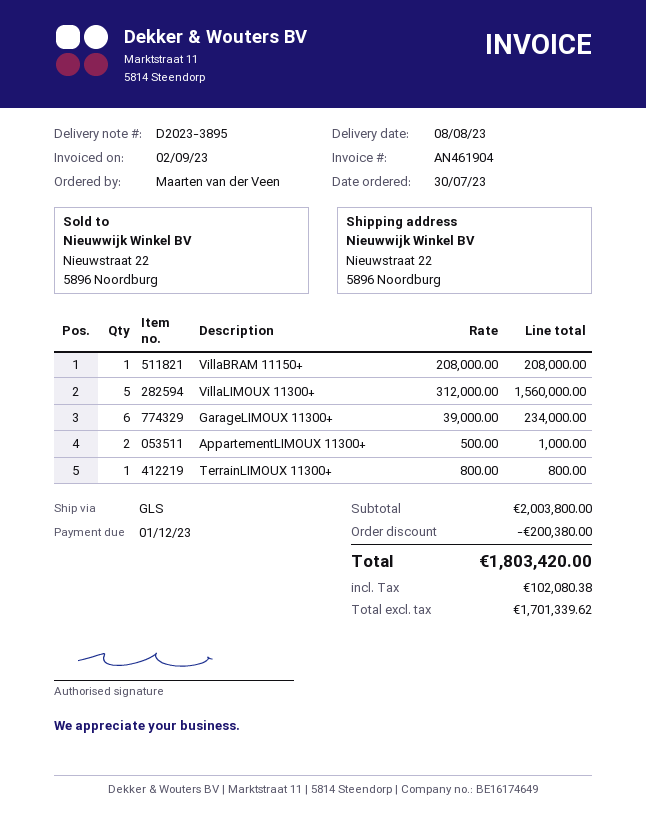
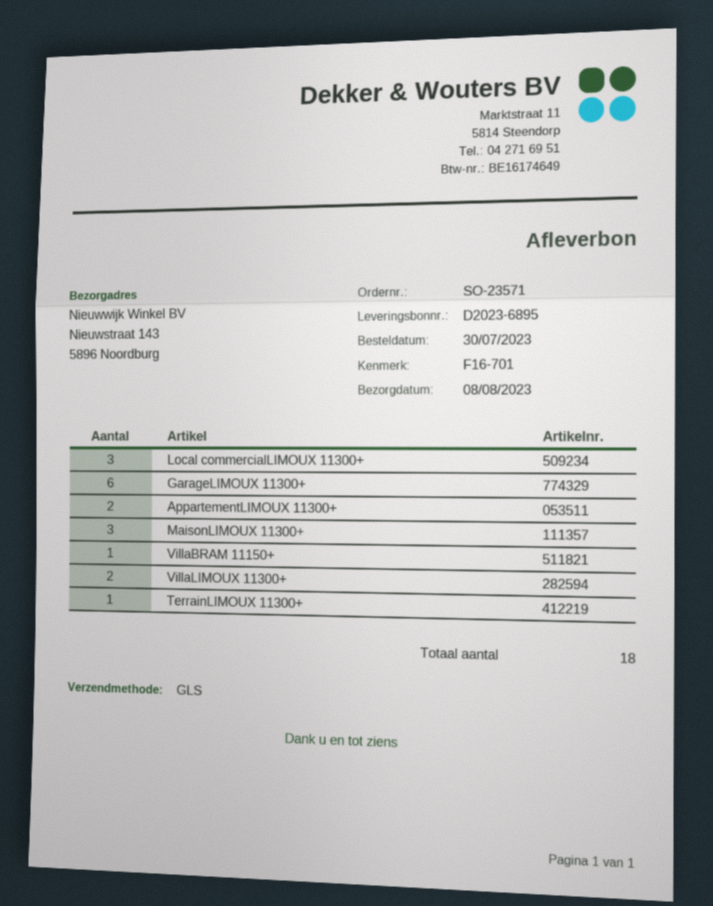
delivery note number: D2023-3895 -> D2023-6895
ship to: Nieuwstraat 22, 5896 Noordburg -> Nieuwstraat 143, 5896 Noordburg
VillaLIMOUX 11300+: 5 -> 2
Local commercialLIMOUX 11300+: none -> 3
MaisonLIMOUX 11300+: none -> 3

